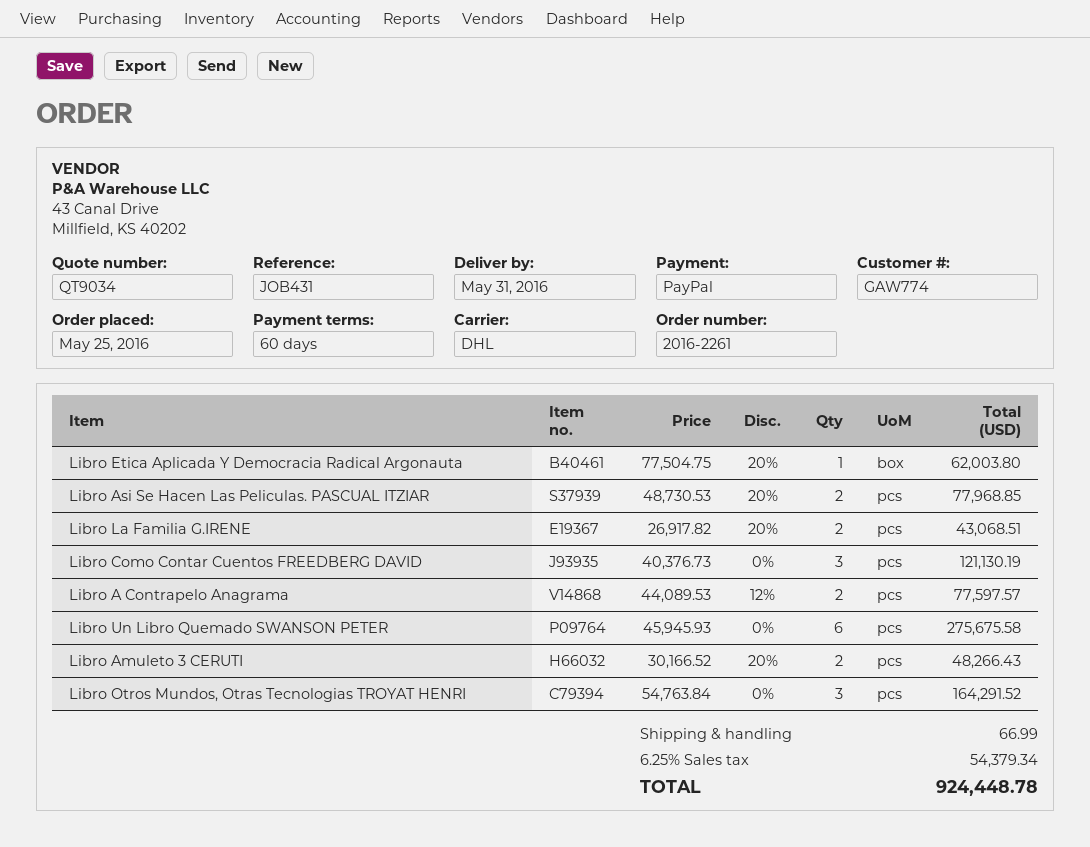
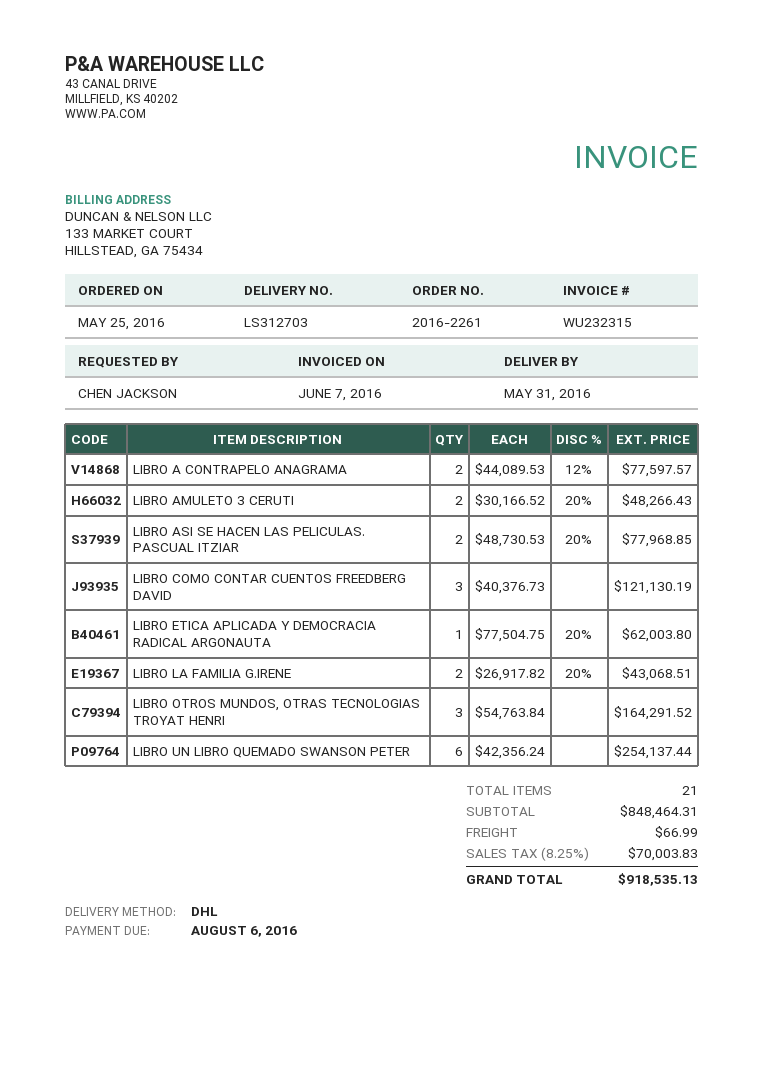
Libro Un Libro Quemado SWANSON PETER: 6 x 45945.93 = 275675.58 -> 6 x 42356.24 = 254137.44
tax: 6.25% = 54379.34 -> 8.25% = 70003.83
total: 924448.78 -> 918535.13

